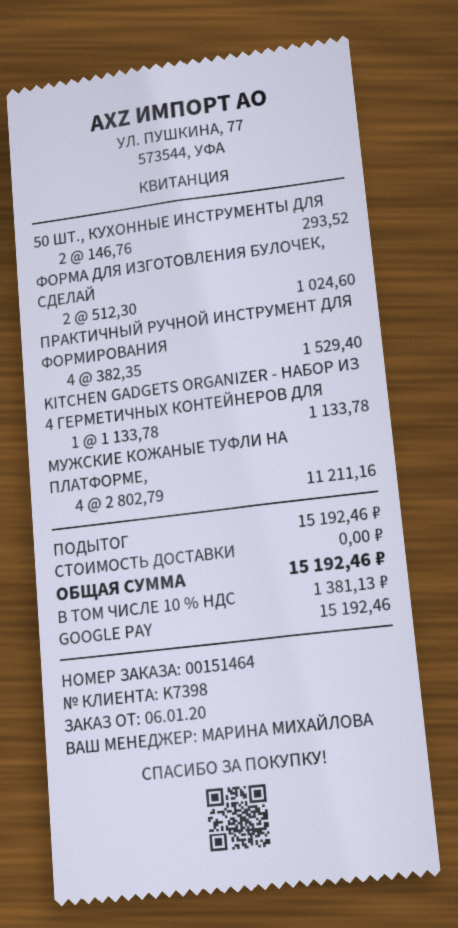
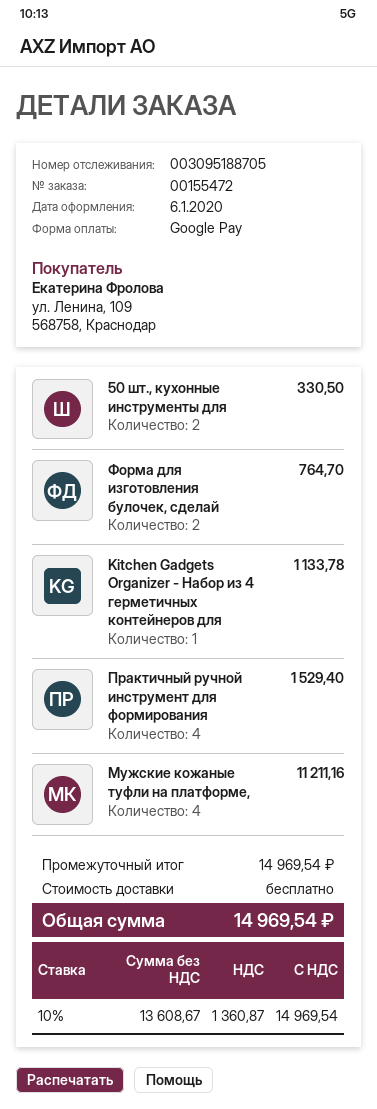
order number: 00151464 -> 00155472
50 ШТ., КУХОННЫЕ ИНСТРУМЕНТЫ ДЛЯ: 2 for 293.52 -> 2 for 330.50
ФОРМА ДЛЯ ИЗГОТОВЛЕНИЯ БУЛОЧЕК, СДЕЛАЙ: 2 for 1024.60 -> 2 for 764.70
subtotal: 15192.46 -> 14969.54
tax: 10% = 1381.13 -> 10% = 1360.87
total: 15192.46 -> 14969.54

